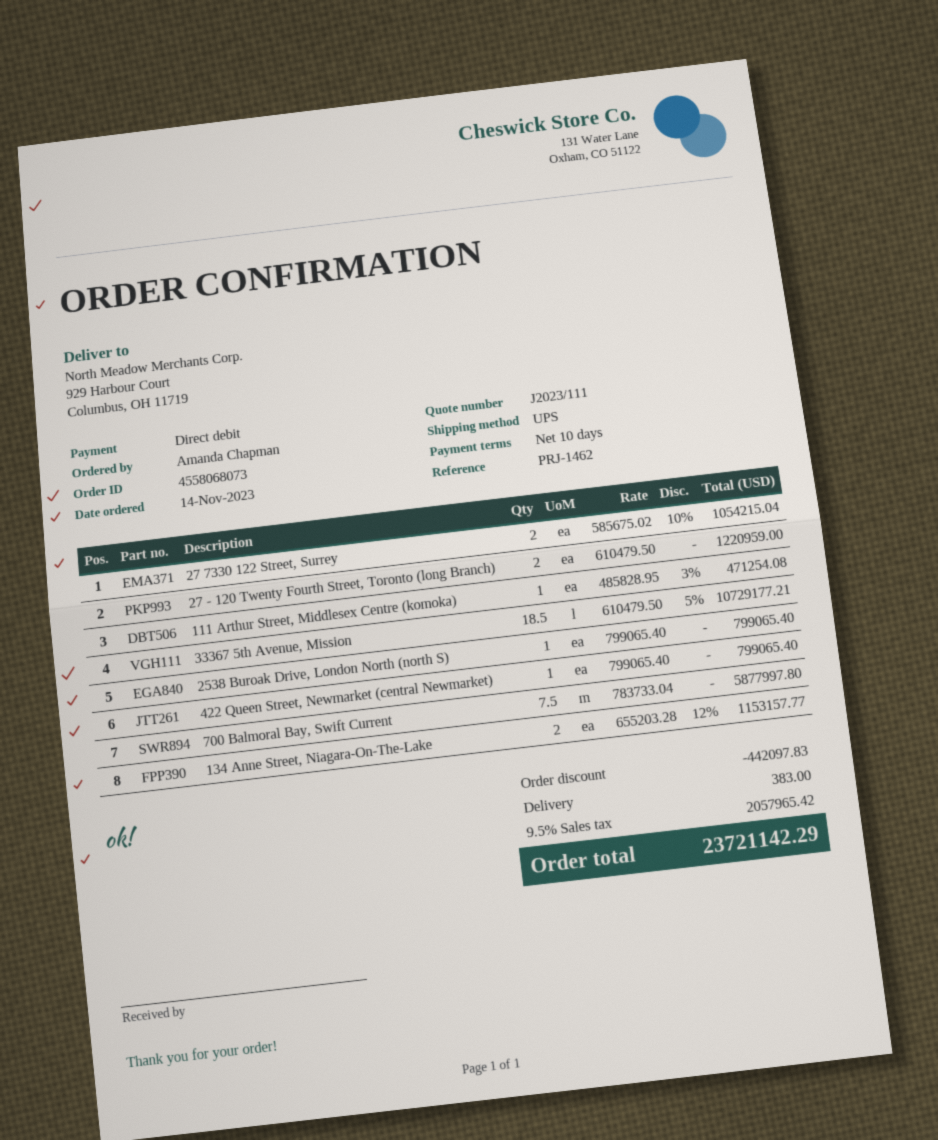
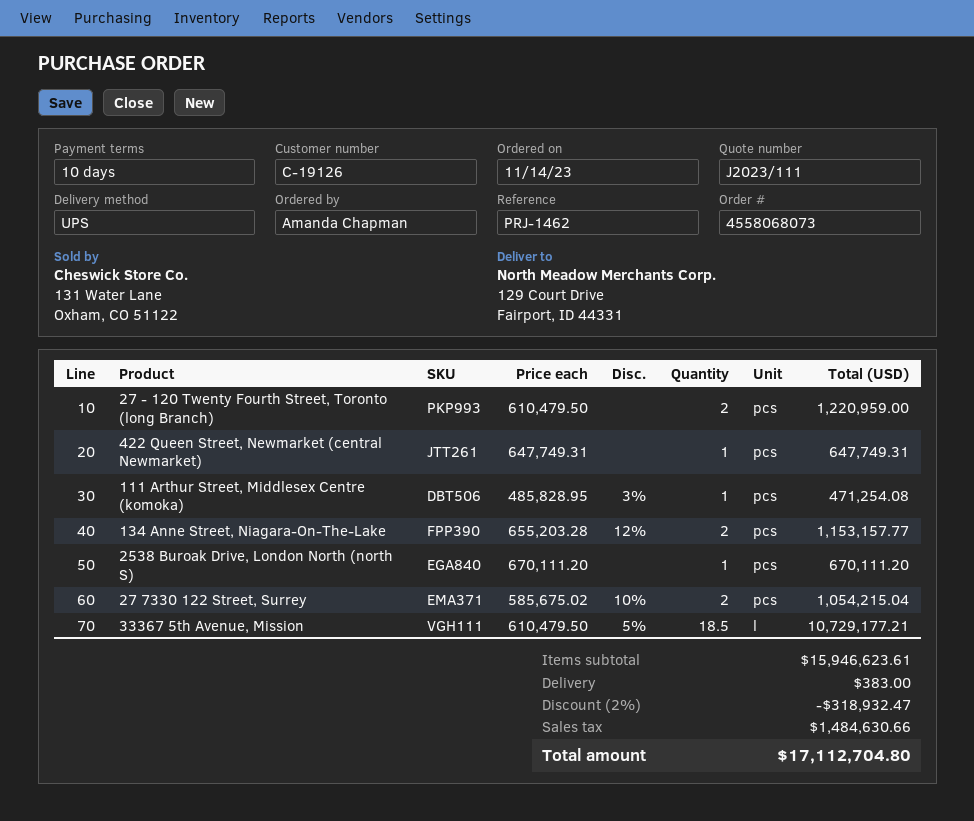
ship to: 929 Harbour Court, Columbus, OH 11719 -> 129 Court Drive, Fairport, ID 44331
2538 Buroak Drive, London North (north S): 1 x 799065.40 = 799065.40 -> 1 x 670111.20 = 670111.20
422 Queen Street, Newmarket (central Newmarket): 1 x 799065.40 = 799065.40 -> 1 x 647749.31 = 647749.31
700 Balmoral Bay, Swift Current: 7.5 x 783733.04 = 5877997.80 -> none
discount: 442097.83 -> 318932.47
tax: 2057965.42 -> 1484630.66
total: 23721142.29 -> 17112704.80

